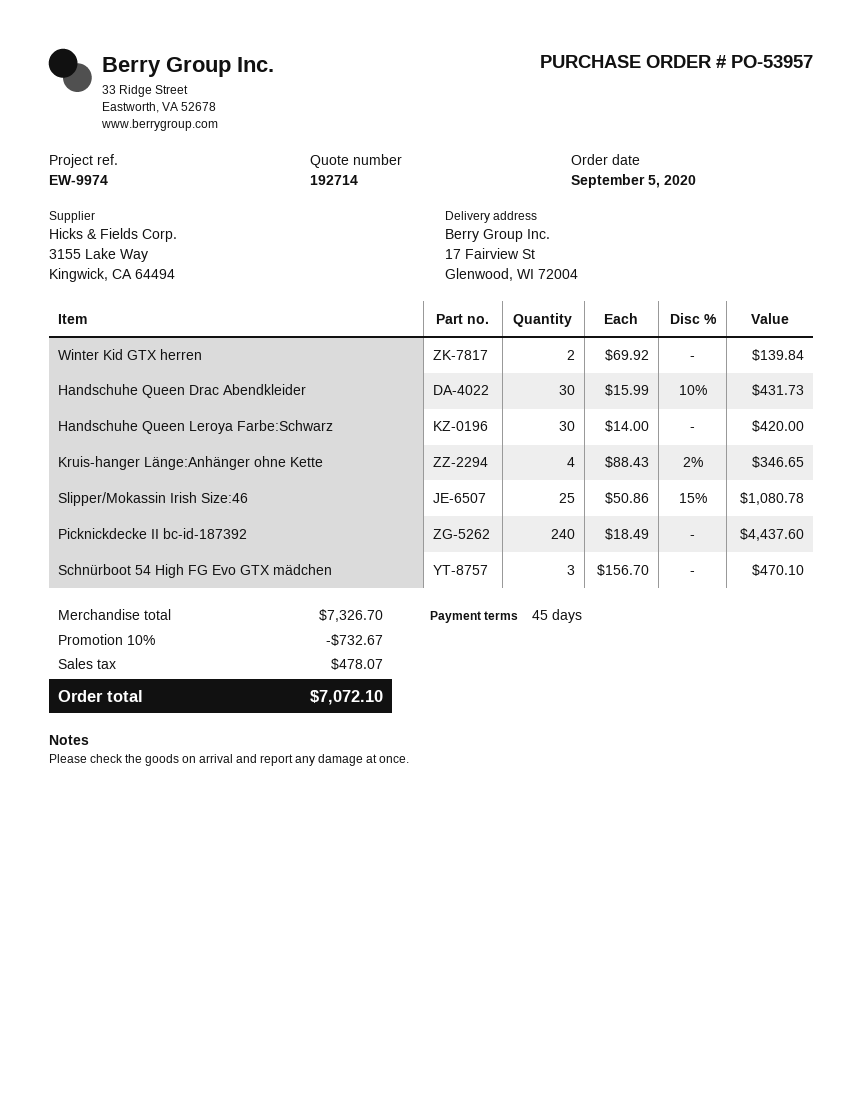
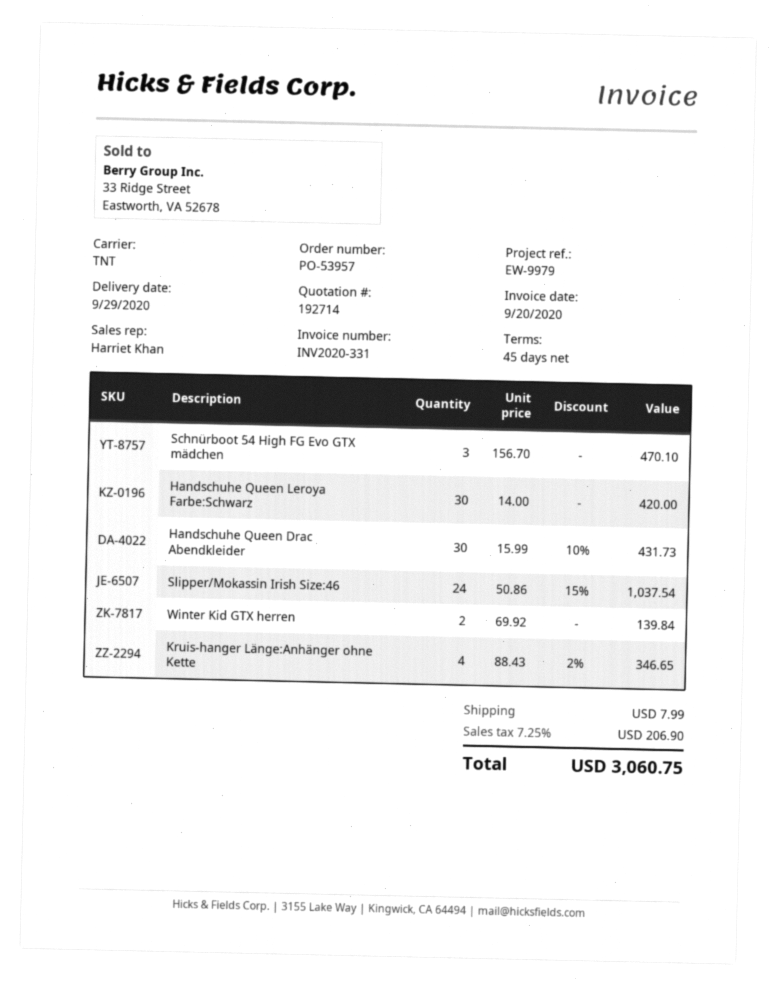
reference: EW-9974 -> EW-9979
Slipper/Mokassin Irish Size:46: 25 x 50.86 - 15% = 1080.78 -> 24 x 50.86 - 15% = 1037.54
Picknickdecke II bc-id-187392: 240 x 18.49 = 4437.60 -> none
discount: 10% = 732.67 -> none
shipping: none -> 7.99
tax: 478.07 -> 206.90
total: 7072.10 -> 3060.75

